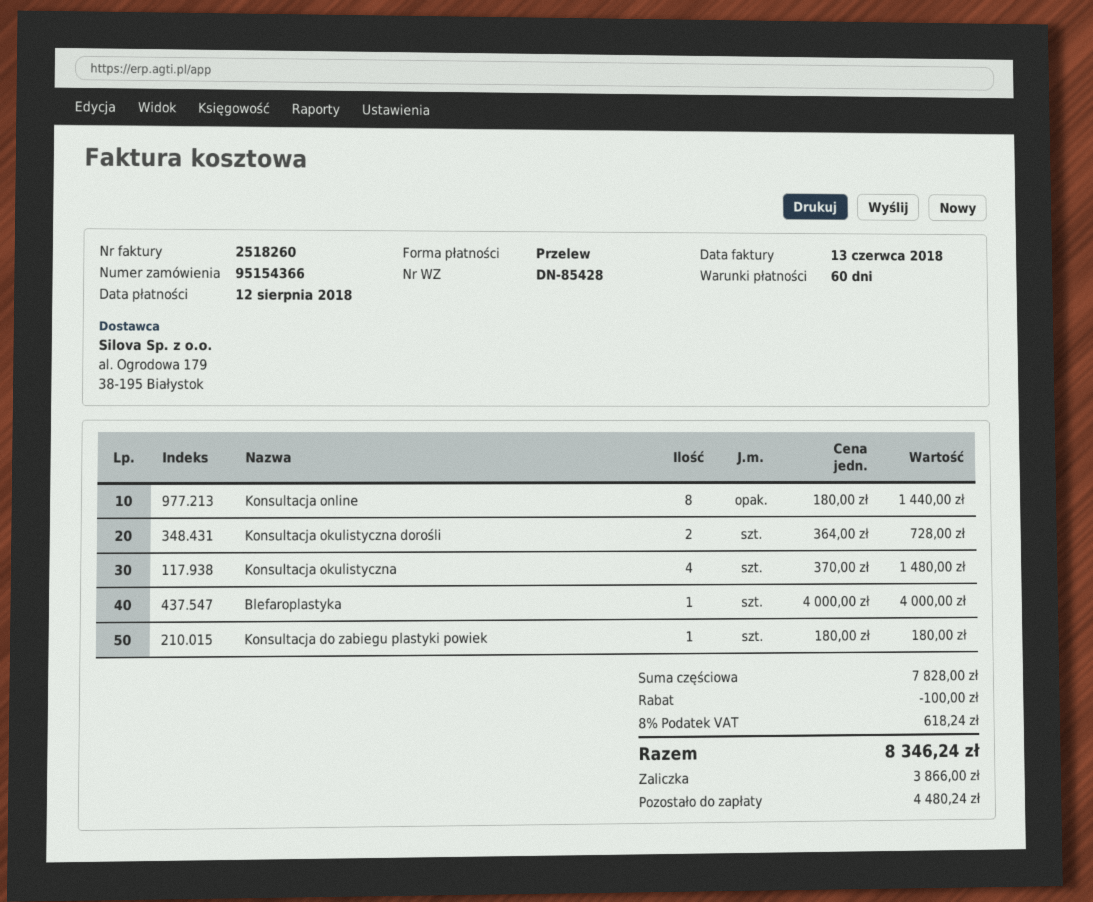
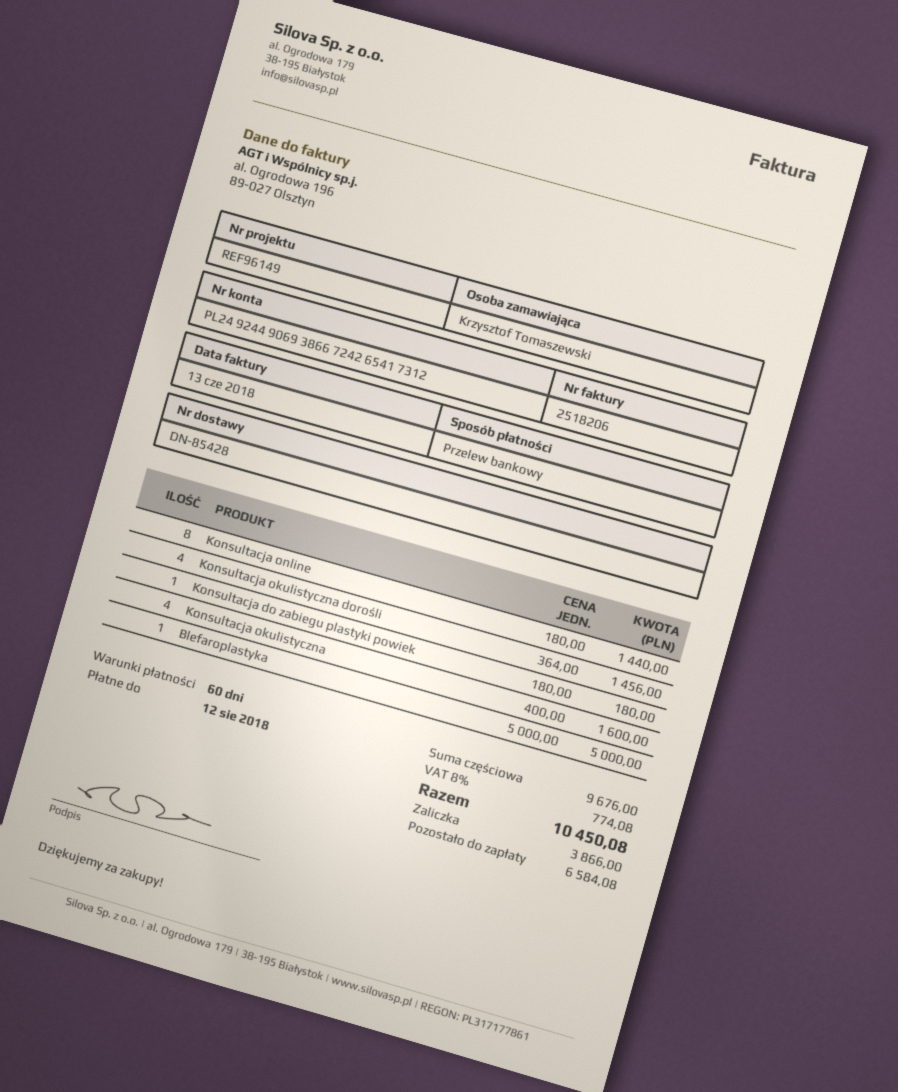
invoice number: 2518260 -> 2518206
Konsultacja okulistyczna dorośli: 2 x 364.00 = 728.00 -> 4 x 364.00 = 1456.00
Konsultacja okulistyczna: 4 x 370.00 = 1480.00 -> 4 x 400.00 = 1600.00
Blefaroplastyka: 1 x 4000.00 = 4000.00 -> 1 x 5000.00 = 5000.00
subtotal: 7828.00 -> 9676.00
discount: 100.00 -> none
tax: 8% = 618.24 -> 8% = 774.08
total: 8346.24 -> 10450.08
balance: 4480.24 -> 6584.08

